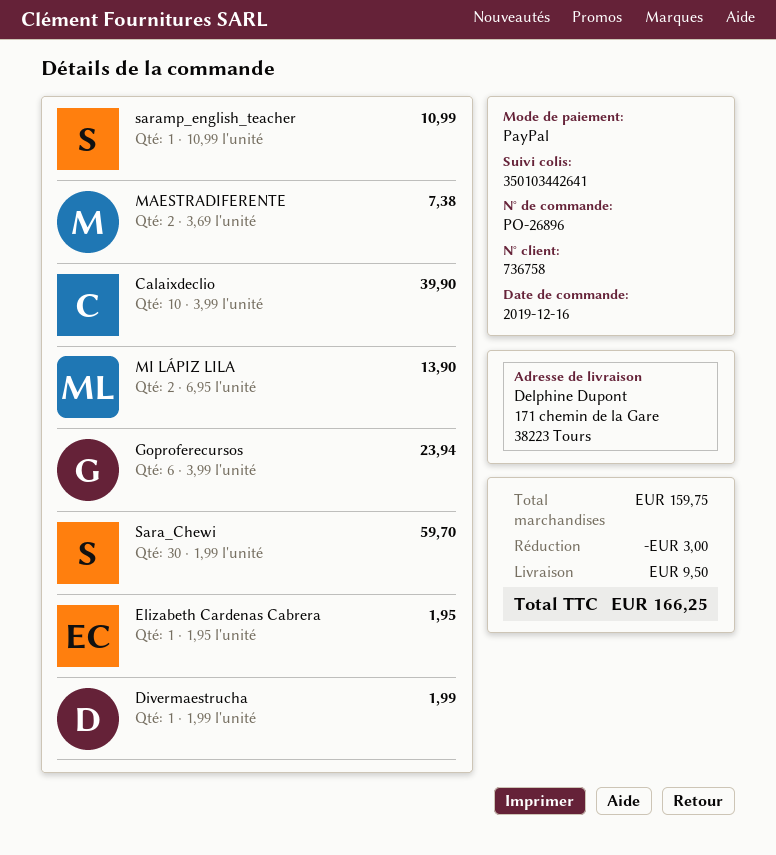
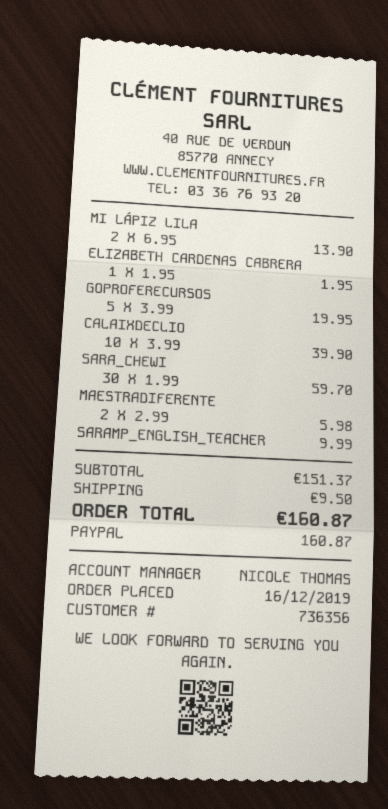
customer number: 736758 -> 736356
saramp_english_teacher: 1 x 10.99 = 10.99 -> 1 x 9.99 = 9.99
MAESTRADIFERENTE: 2 x 3.69 = 7.38 -> 2 x 2.99 = 5.98
Goproferecursos: 6 x 3.99 = 23.94 -> 5 x 3.99 = 19.95
Divermaestrucha: 1 x 1.99 = 1.99 -> none
subtotal: 159.75 -> 151.37
discount: 3.00 -> none
total: 166.25 -> 160.87

